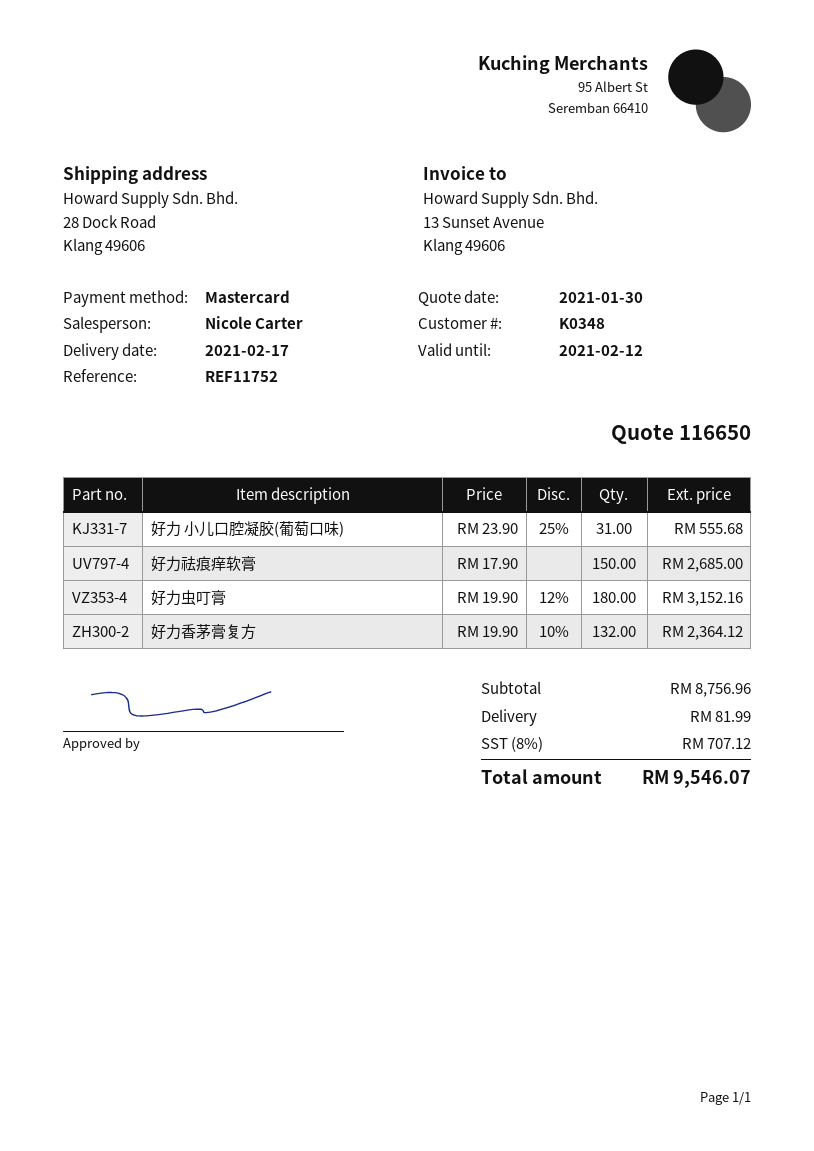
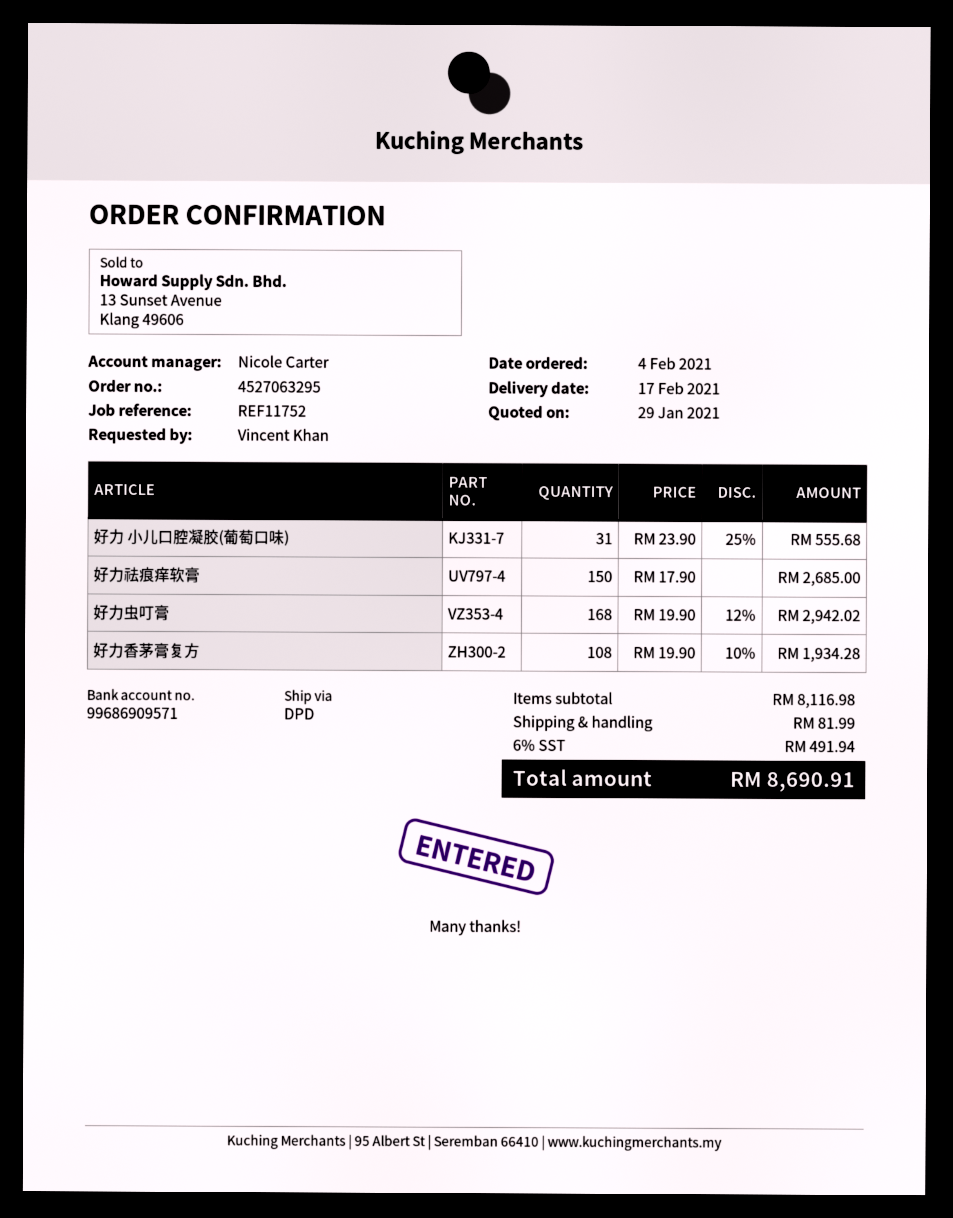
quote date: 2021-01-30 -> 2021-01-29
好力虫叮膏: 180 x 19.90 - 12% = 3152.16 -> 168 x 19.90 - 12% = 2942.02
好力香茅膏复方: 132 x 19.90 - 10% = 2364.12 -> 108 x 19.90 - 10% = 1934.28
subtotal: 8756.96 -> 8116.98
tax: 8% = 707.12 -> 6% = 491.94
total: 9546.07 -> 8690.91

